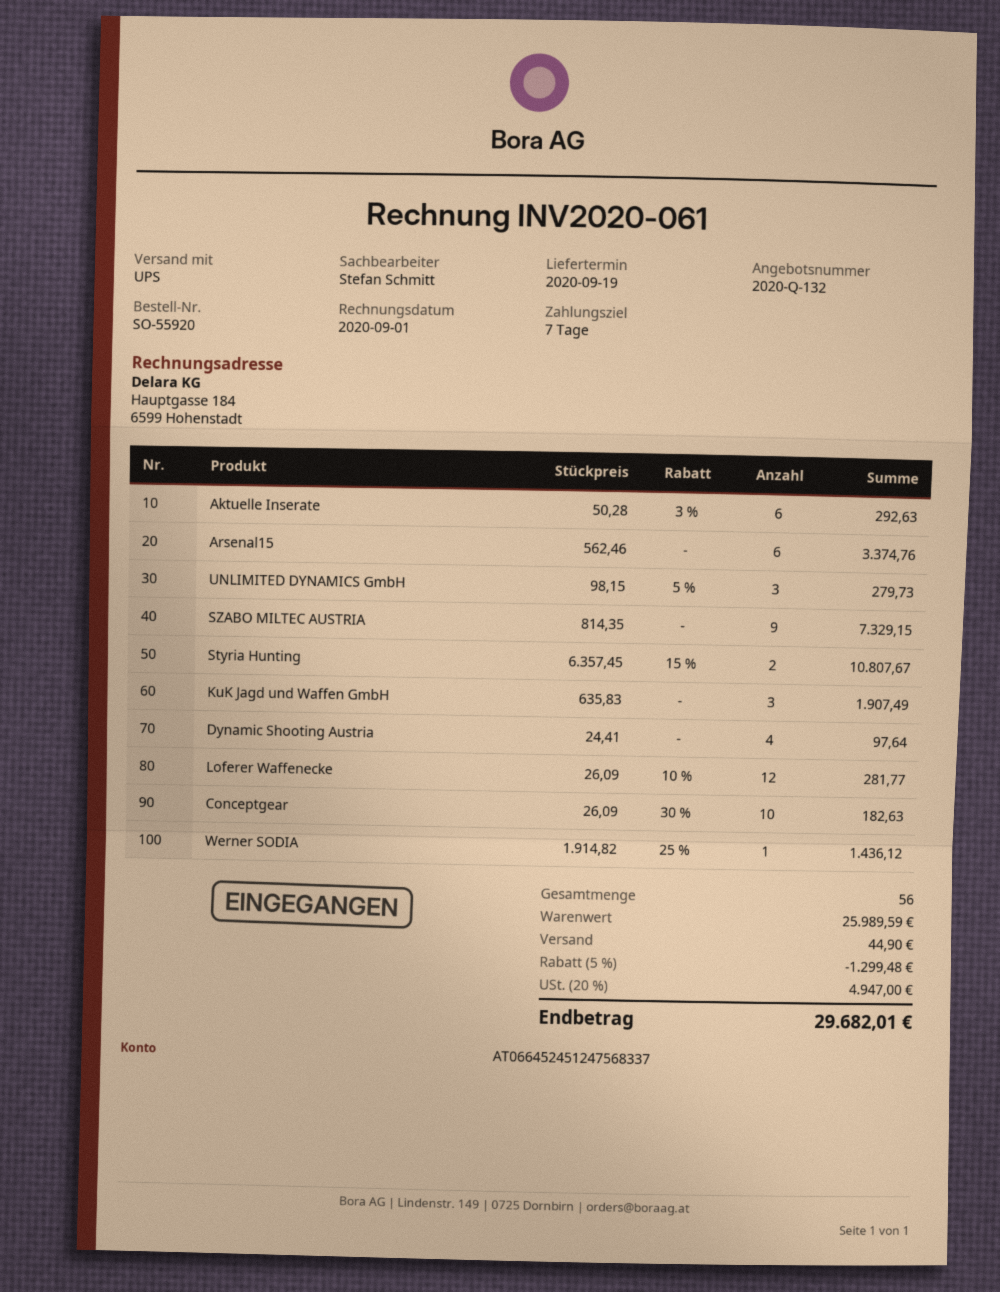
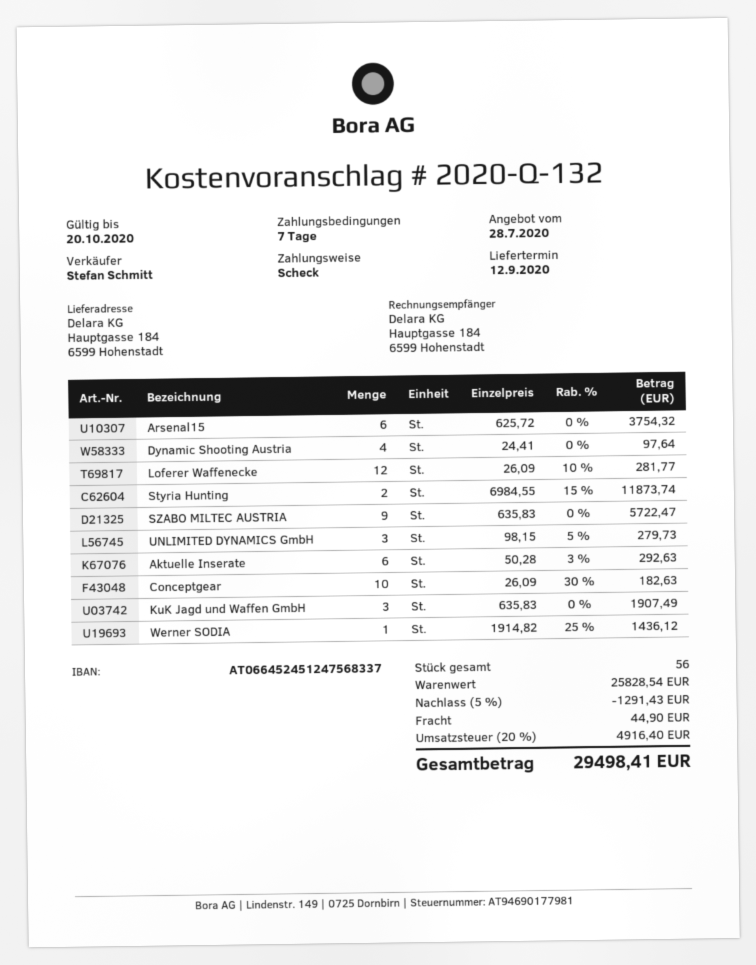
delivery date: 2020-09-19 -> 2020-09-12
Arsenal15: 6 x 562.46 = 3374.76 -> 6 x 625.72 = 3754.32
SZABO MILTEC AUSTRIA: 9 x 814.35 = 7329.15 -> 9 x 635.83 = 5722.47
Styria Hunting: 2 x 6357.45 - 15% = 10807.67 -> 2 x 6984.55 - 15% = 11873.74
subtotal: 25989.59 -> 25828.54
discount: 5% = 1299.48 -> 5% = 1291.43
tax: 20% = 4947.00 -> 20% = 4916.40
total: 29682.01 -> 29498.41

